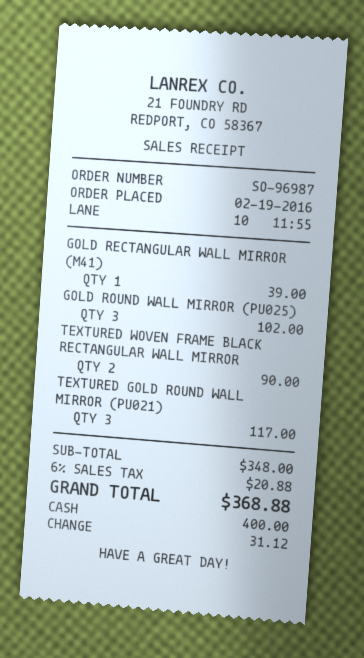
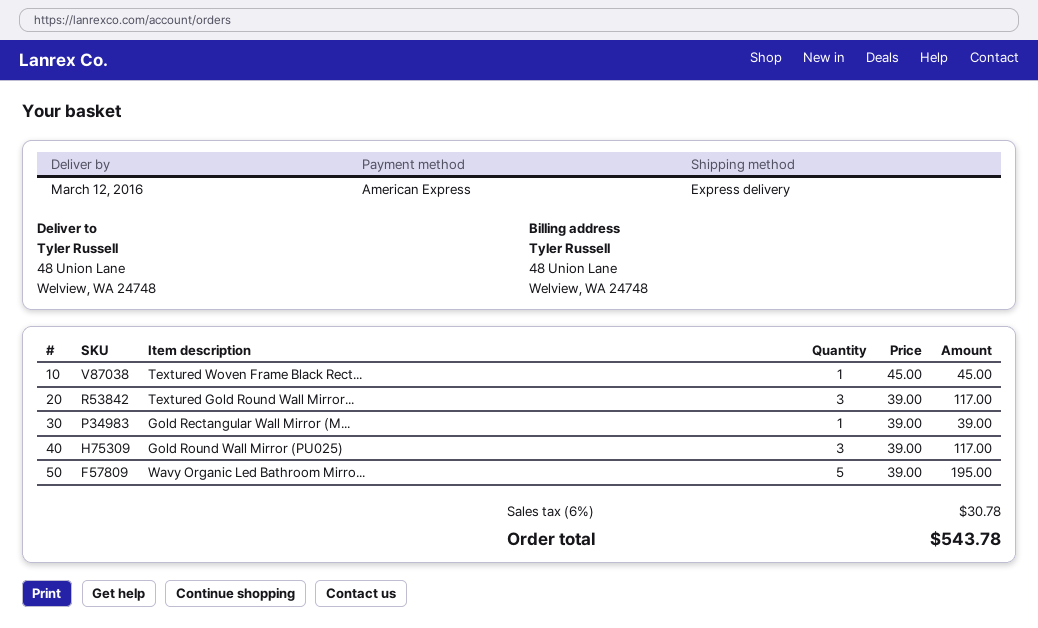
payment method: cash -> American Express
GOLD ROUND WALL MIRROR (PU025): 3 for 102.00 -> 3 for 117.00
TEXTURED WOVEN FRAME BLACK RECTANGULAR WALL MIRROR: 2 for 90.00 -> 1 for 45.00
Wavy Organic Led Bathroom Mirro...: none -> 5 for 195.00
tax: 6% = 20.88 -> 6% = 30.78
total: 368.88 -> 543.78

